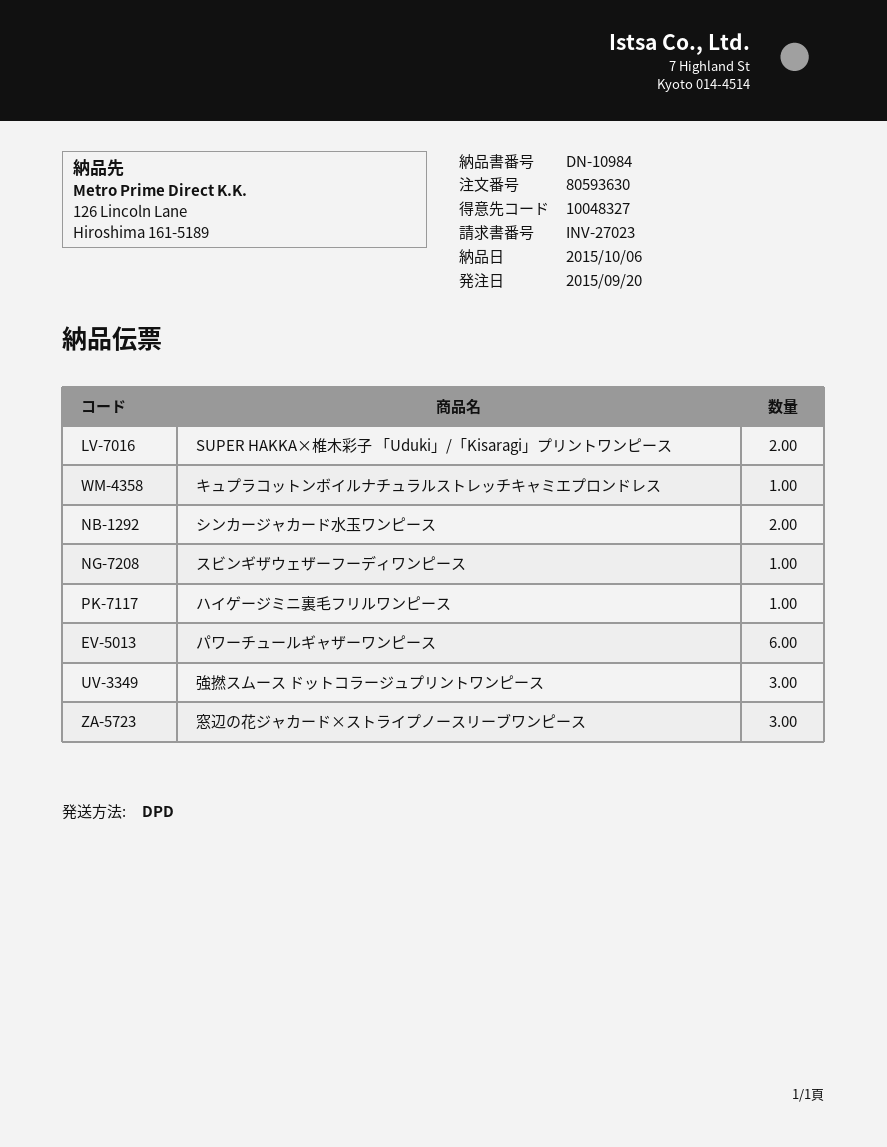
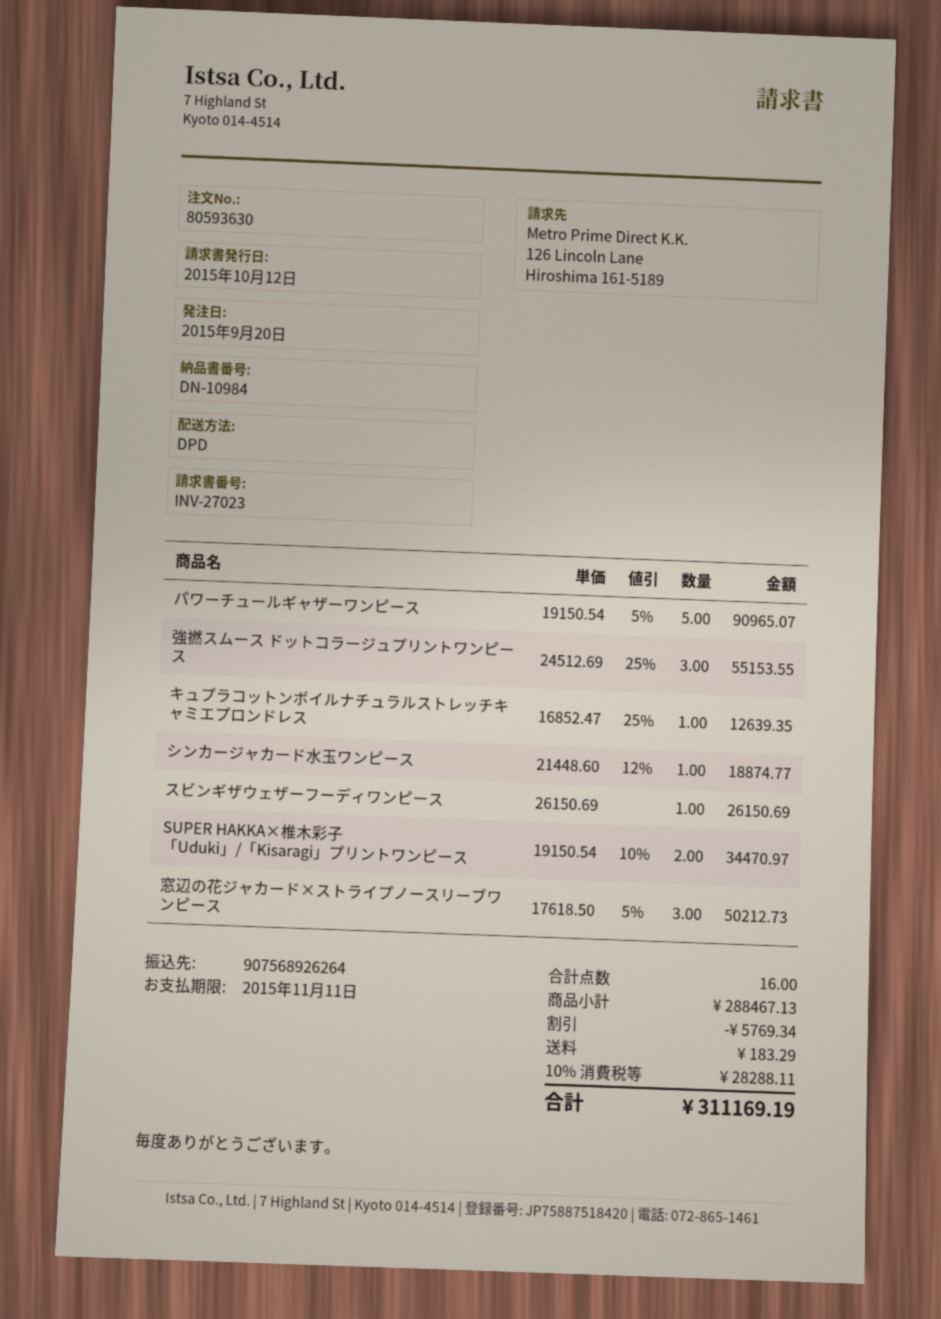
シンカージャカード水玉ワンピース: 2 -> 1
ハイゲージミニ裏毛フリルワンピース: 1 -> none
パワーチュールギャザーワンピース: 6 -> 5

